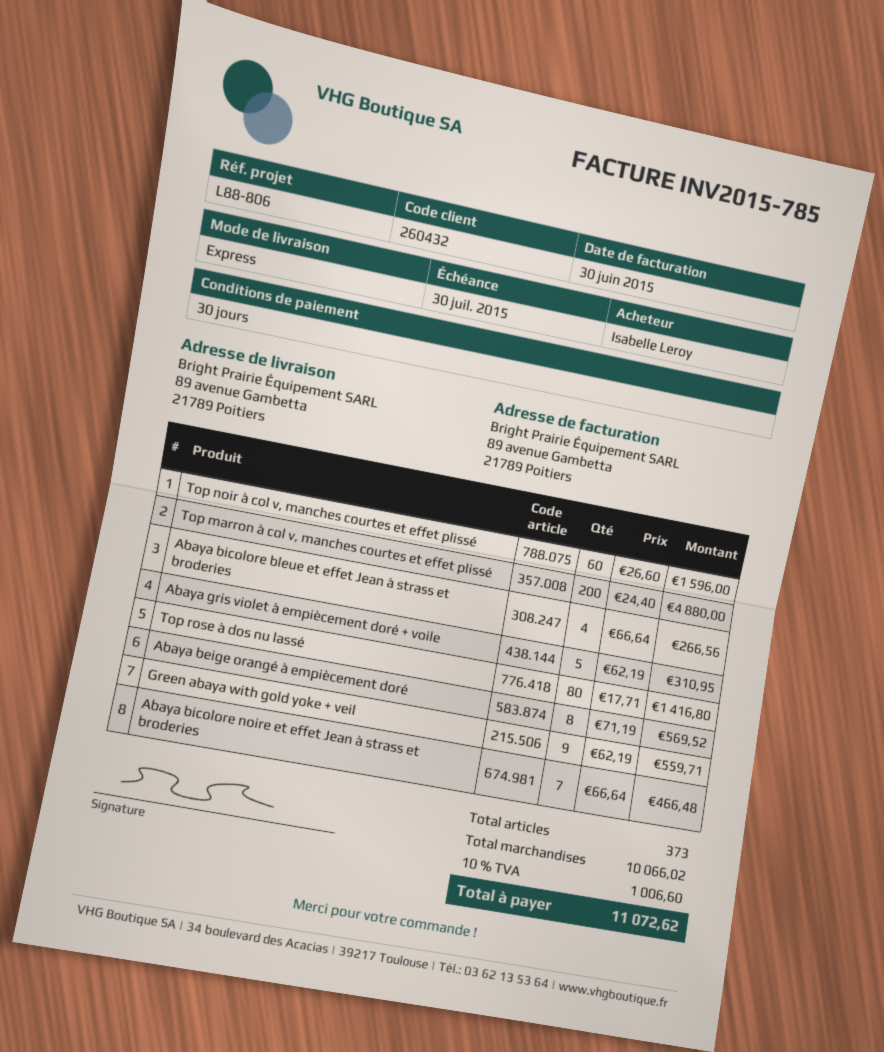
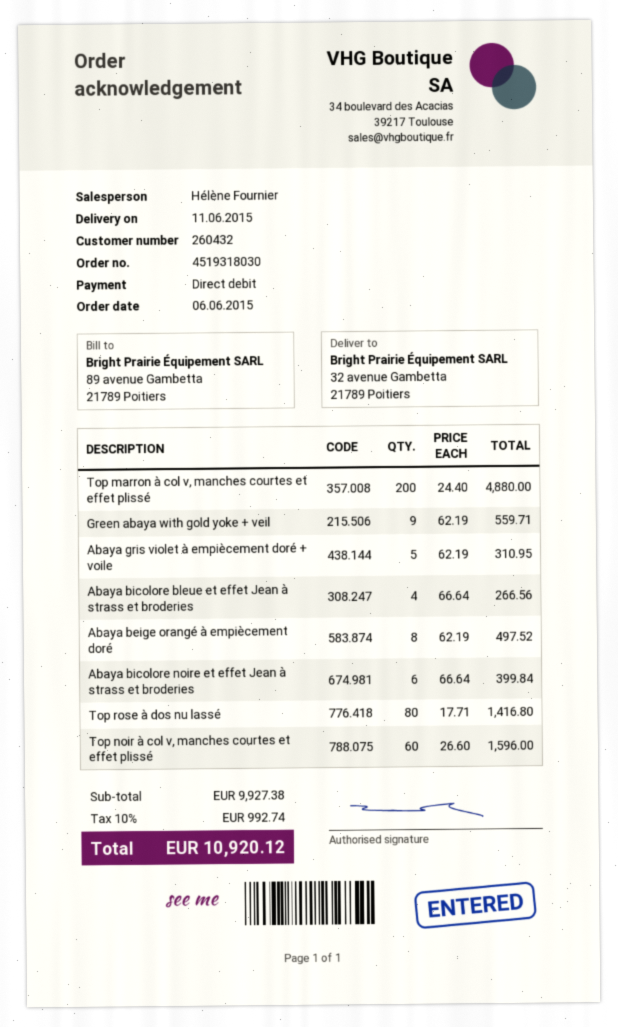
ship to: 89 avenue Gambetta, 21789 Poitiers -> 32 avenue Gambetta, 21789 Poitiers
Abaya beige orangé à empiècement doré: 8 x 71.19 = 569.52 -> 8 x 62.19 = 497.52
Abaya bicolore noire et effet Jean à strass et broderies: 7 x 66.64 = 466.48 -> 6 x 66.64 = 399.84
subtotal: 10066.02 -> 9927.38
tax: 10% = 1006.60 -> 10% = 992.74
total: 11072.62 -> 10920.12

